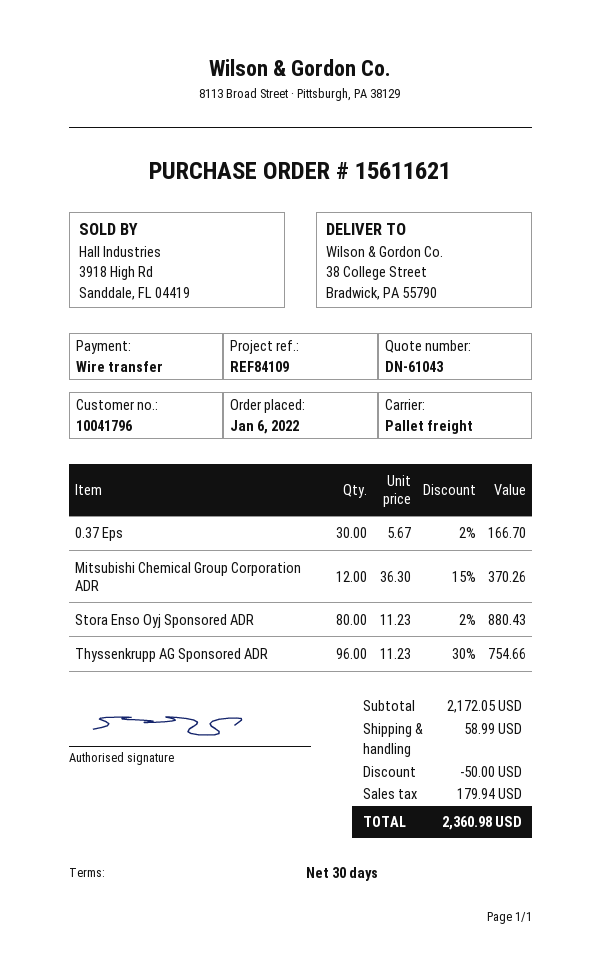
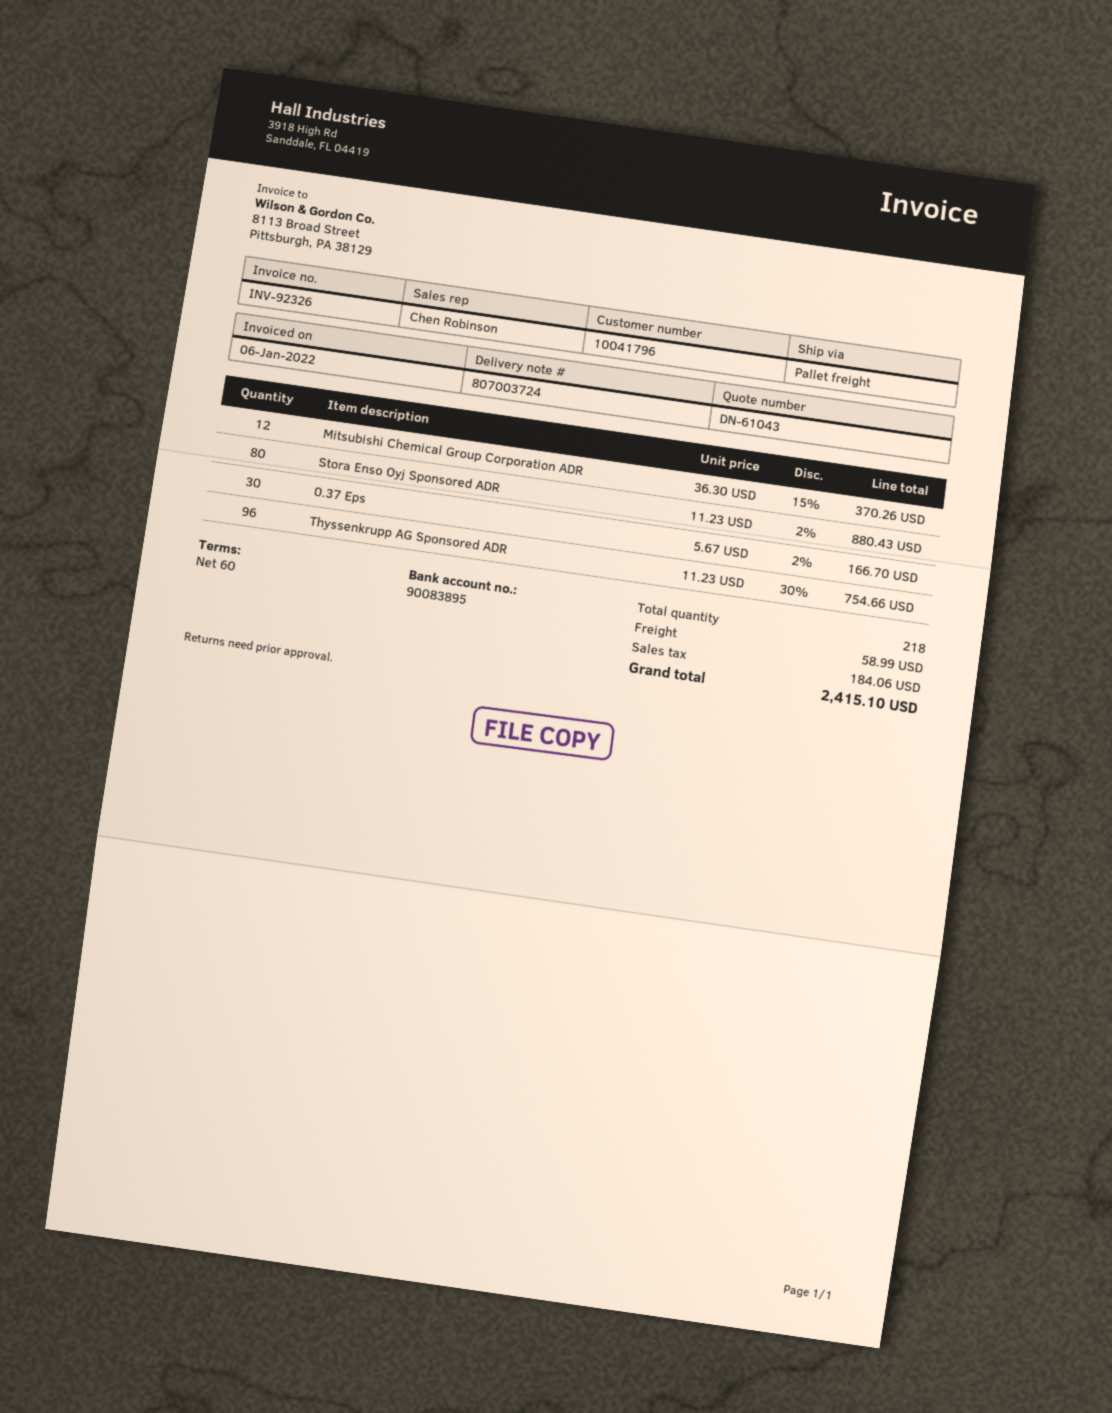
payment terms: 30 days -> 60 days
discount: 50.00 -> none
tax: 179.94 -> 184.06
total: 2360.98 -> 2415.10

